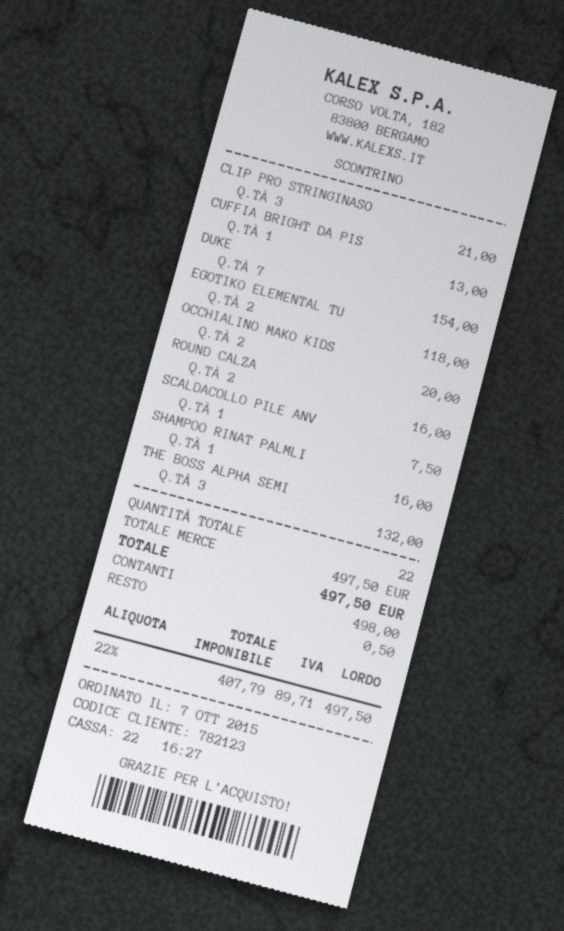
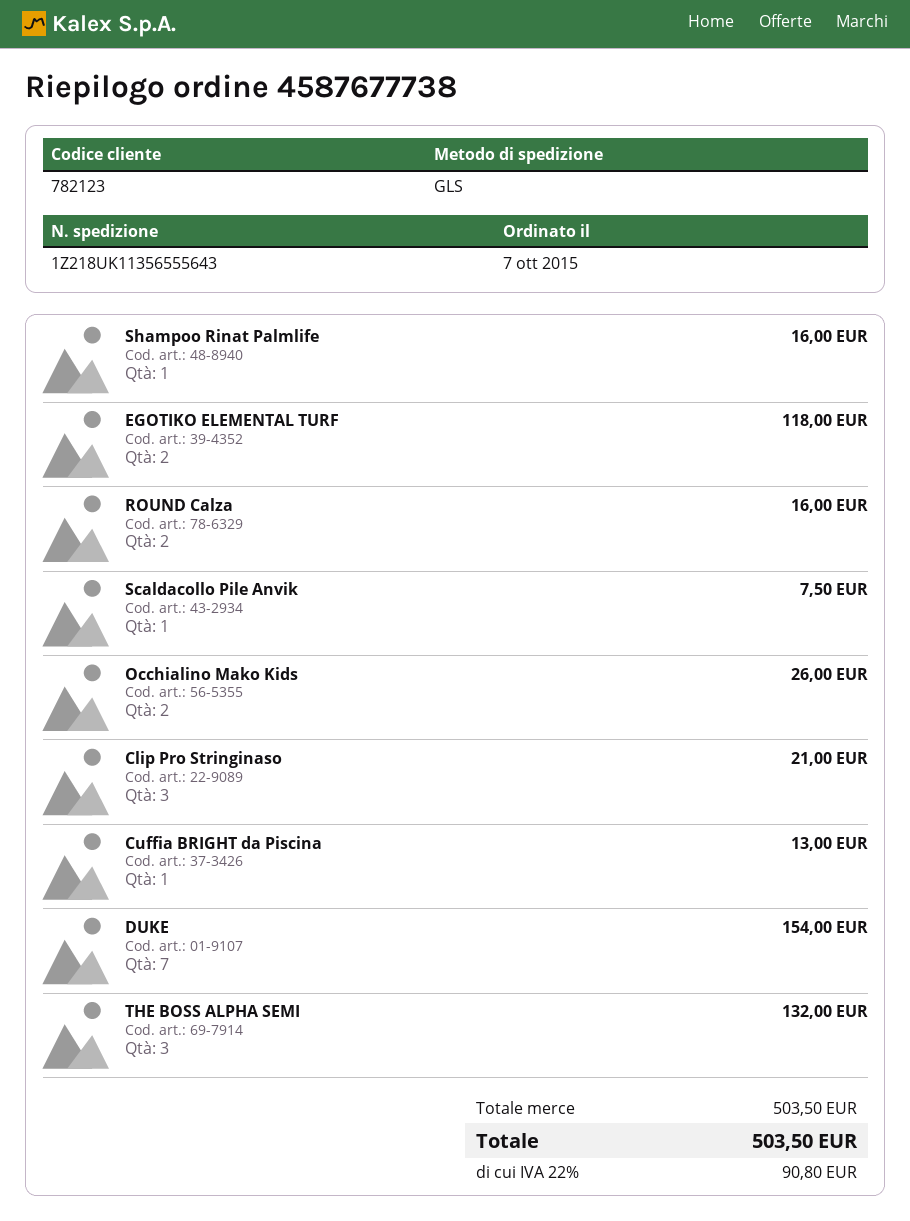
OCCHIALINO MAKO KIDS: 2 for 20.00 -> 2 for 26.00
subtotal: 497.50 -> 503.50
tax: 22% = 89.71 -> 22% = 90.80
total: 497.50 -> 503.50

